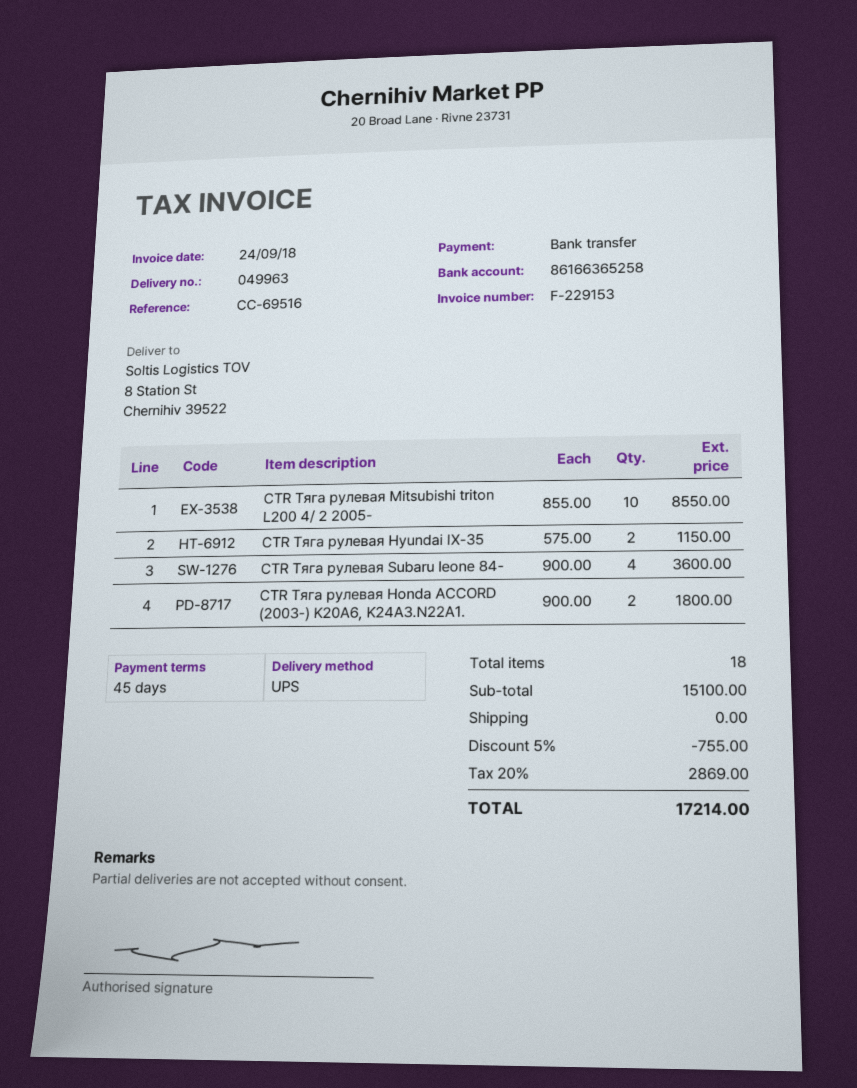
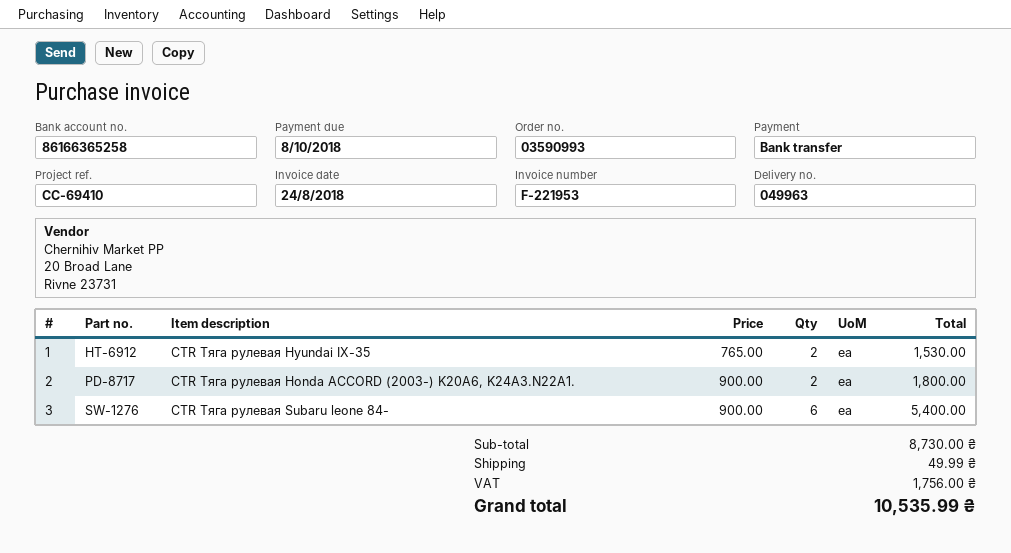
invoice number: F-229153 -> F-221953
invoice date: 2018-09-24 -> 2018-08-24
reference: CC-69516 -> CC-69410
CTR Тяга рулевая Mitsubishi triton L200 4/ 2 2005-: 10 x 855.00 = 8550.00 -> none
CTR Тяга рулевая Hyundai IX-35: 2 x 575.00 = 1150.00 -> 2 x 765.00 = 1530.00
CTR Тяга рулевая Subaru leone 84-: 4 x 900.00 = 3600.00 -> 6 x 900.00 = 5400.00
subtotal: 15100.00 -> 8730.00
discount: 5% = 755.00 -> none
shipping: 0.00 -> 49.99
tax: 2869.00 -> 1756.00
total: 17214.00 -> 10535.99

